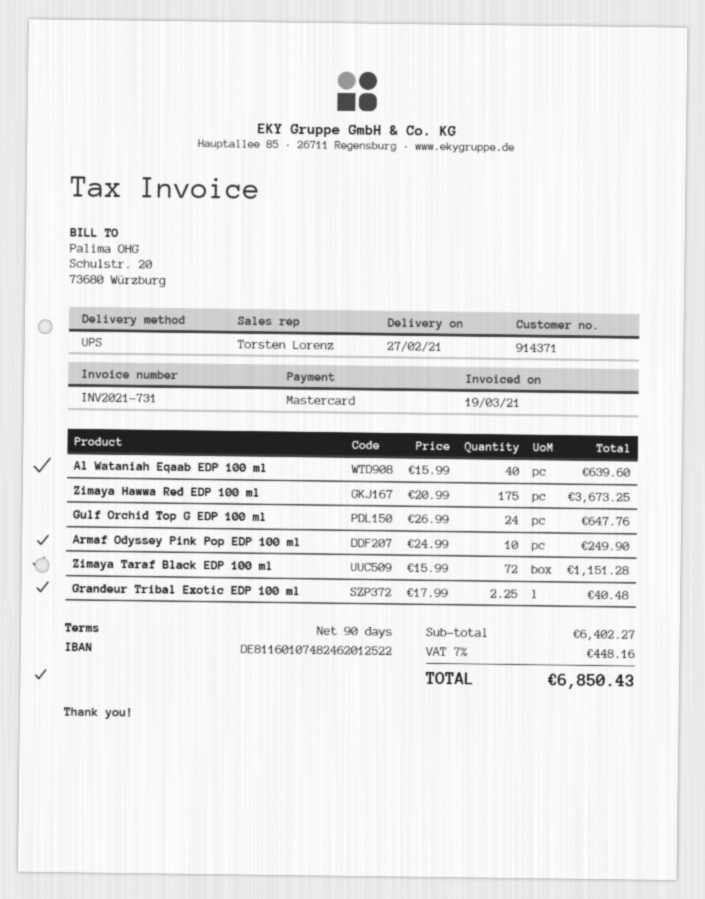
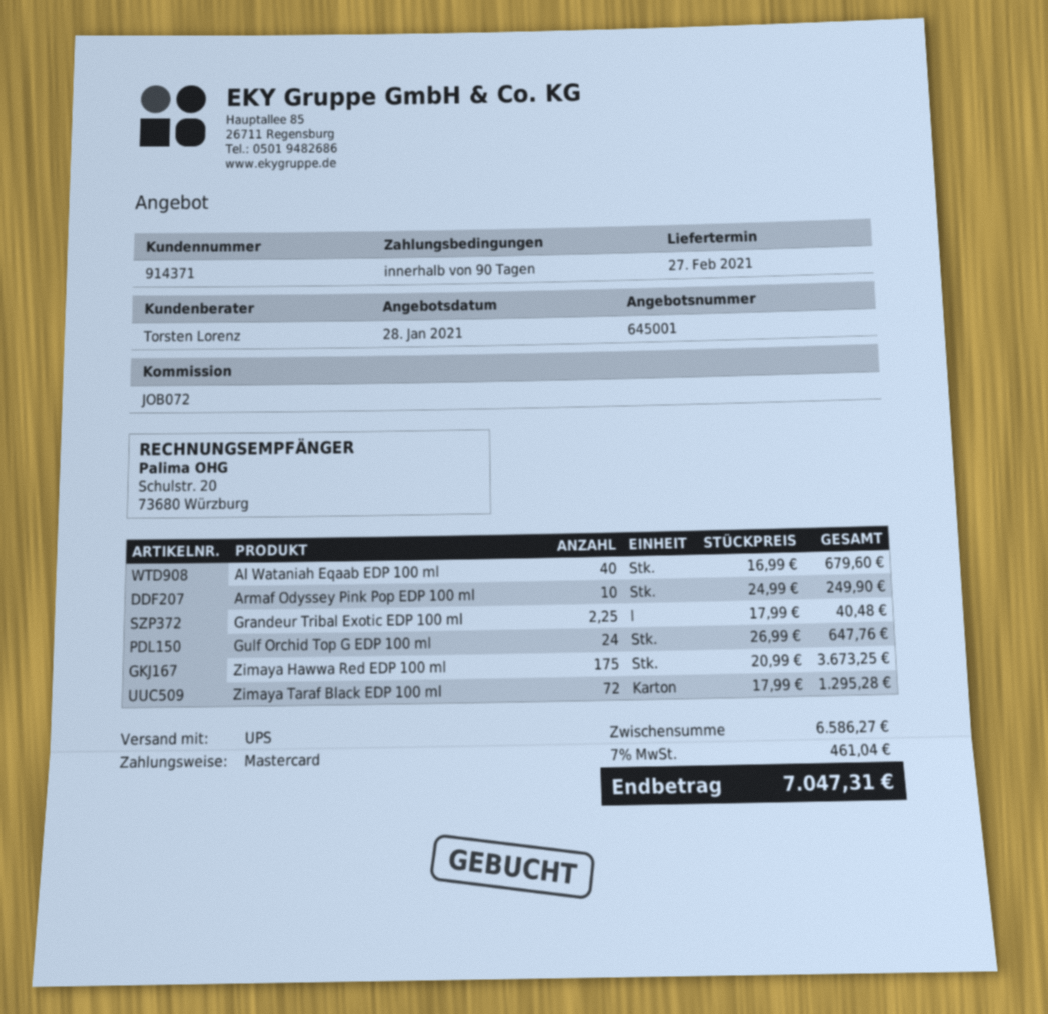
Al Wataniah Eqaab EDP 100 ml: 40 x 15.99 = 639.60 -> 40 x 16.99 = 679.60
Zimaya Taraf Black EDP 100 ml: 72 x 15.99 = 1151.28 -> 72 x 17.99 = 1295.28
subtotal: 6402.27 -> 6586.27
tax: 7% = 448.16 -> 7% = 461.04
total: 6850.43 -> 7047.31

